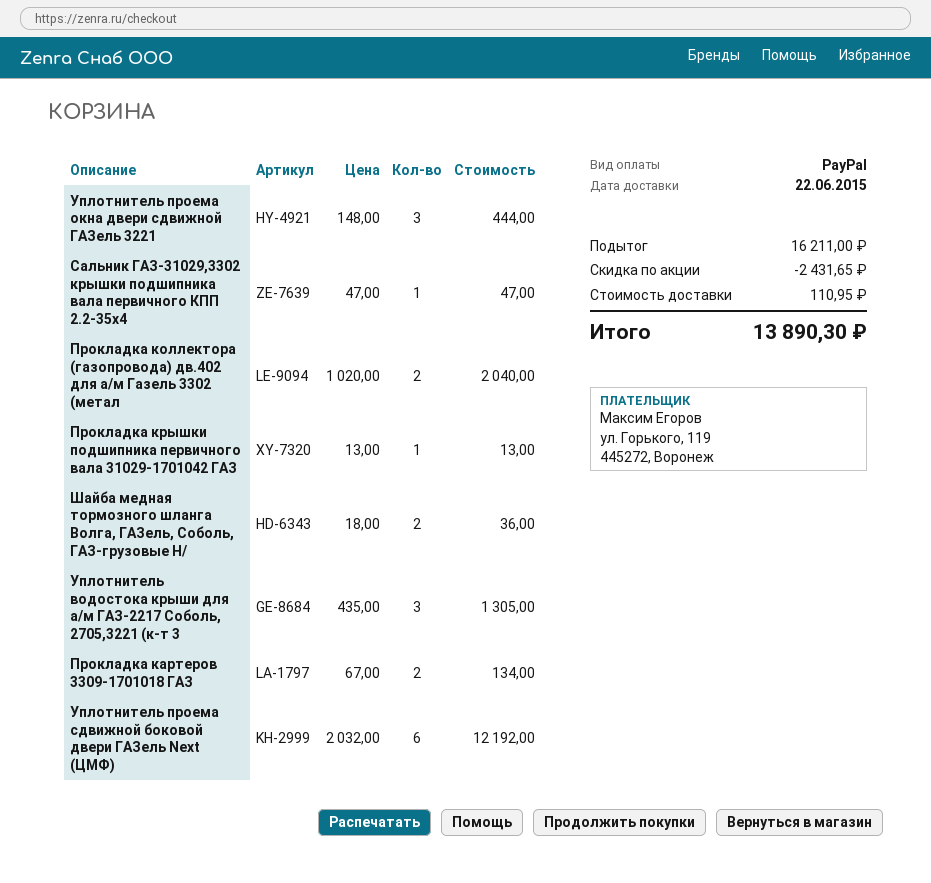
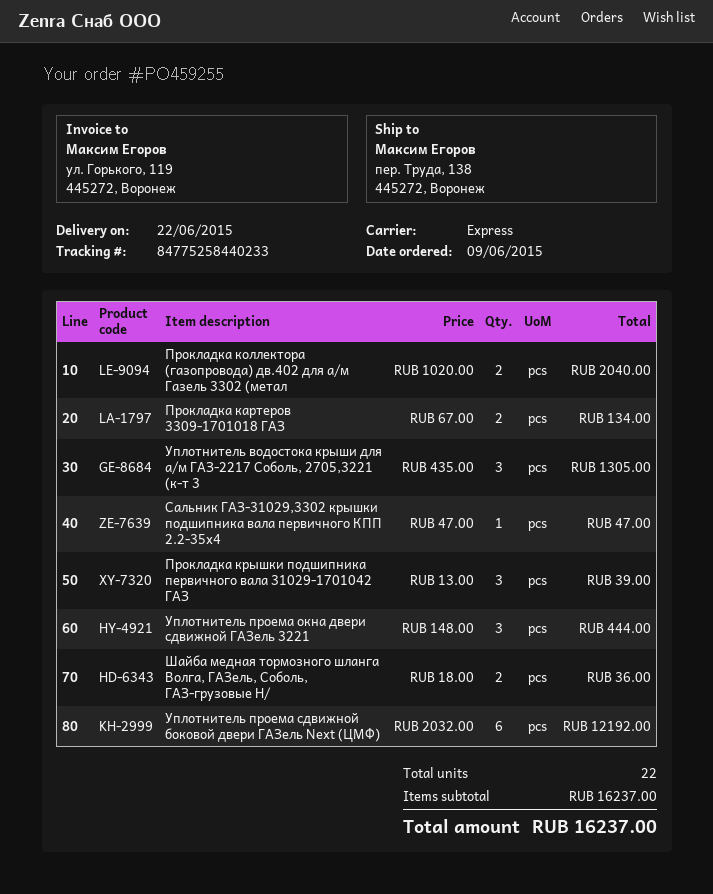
Прокладка крышки подшипника первичного вала 31029-1701042 ГАЗ: 1 x 13.00 = 13.00 -> 3 x 13.00 = 39.00
subtotal: 16211.00 -> 16237.00
discount: 2431.65 -> none
shipping: 110.95 -> none
total: 13890.30 -> 16237.00

